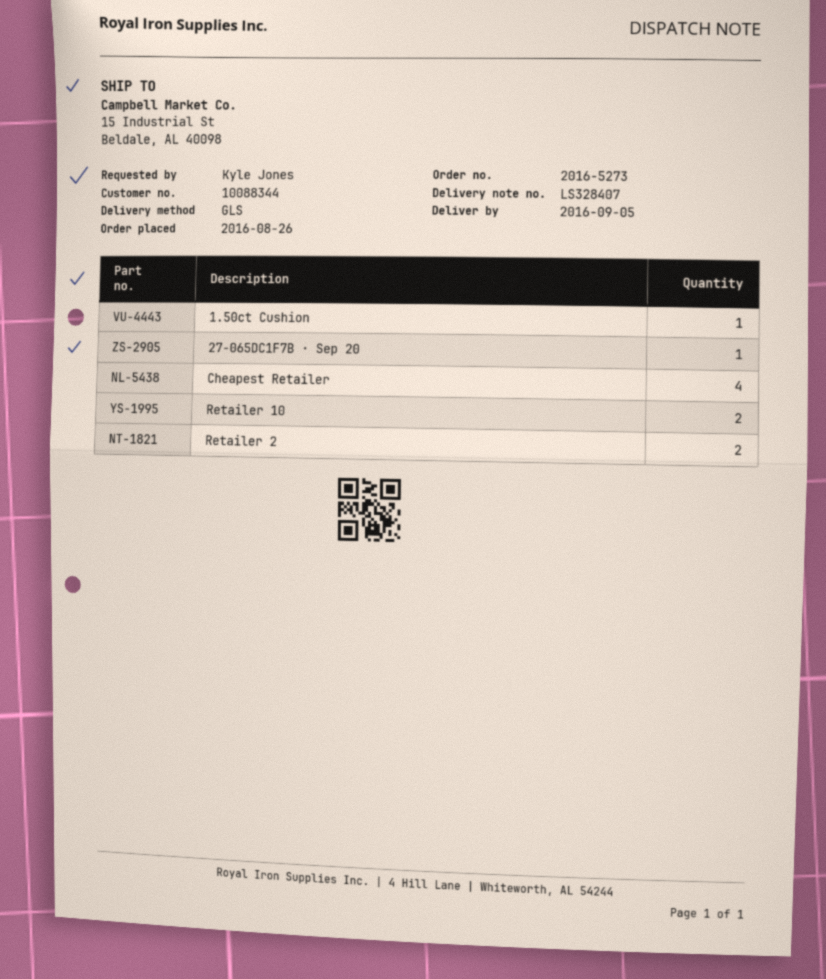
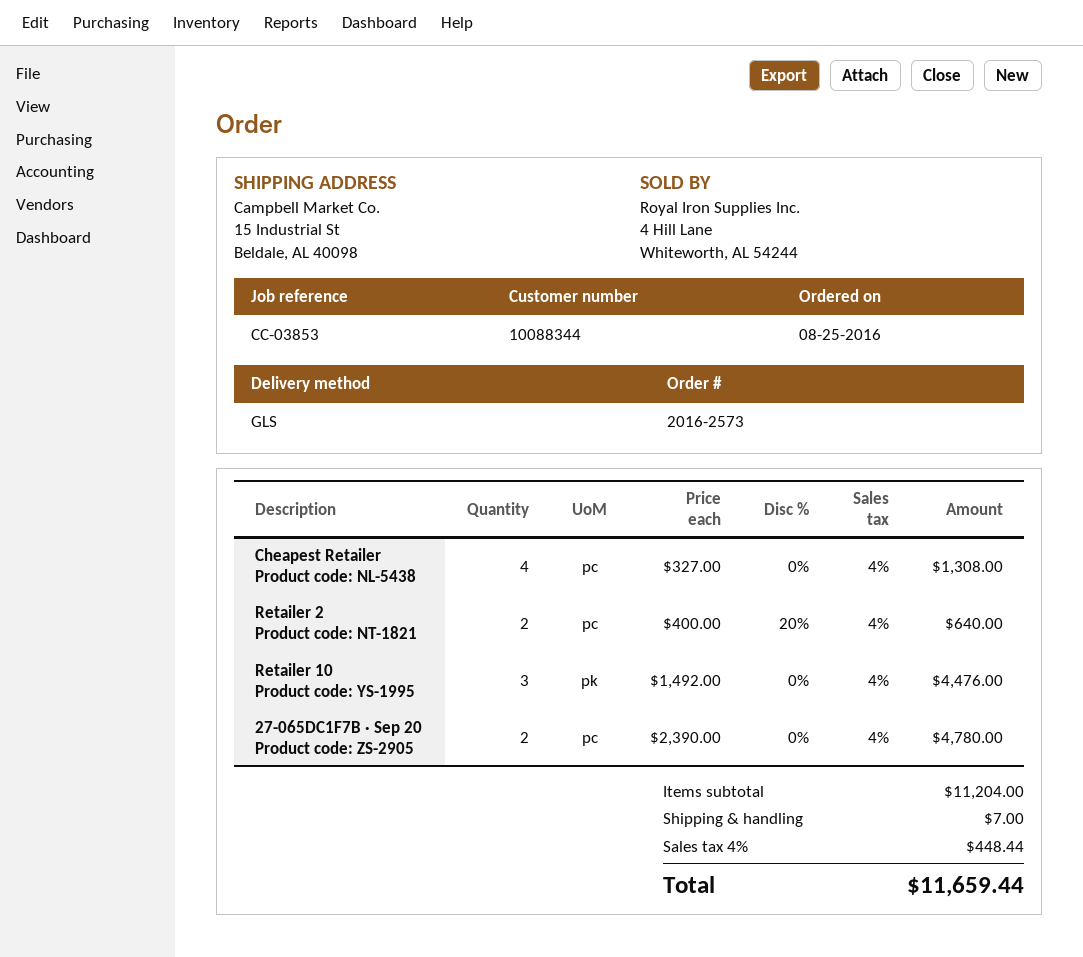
order number: 2016-5273 -> 2016-2573
order date: 2016-08-26 -> 2016-08-25
1.50ct Cushion: 1 -> none
27-065DC1F7B · Sep 20: 1 -> 2
Retailer 10: 2 -> 3

